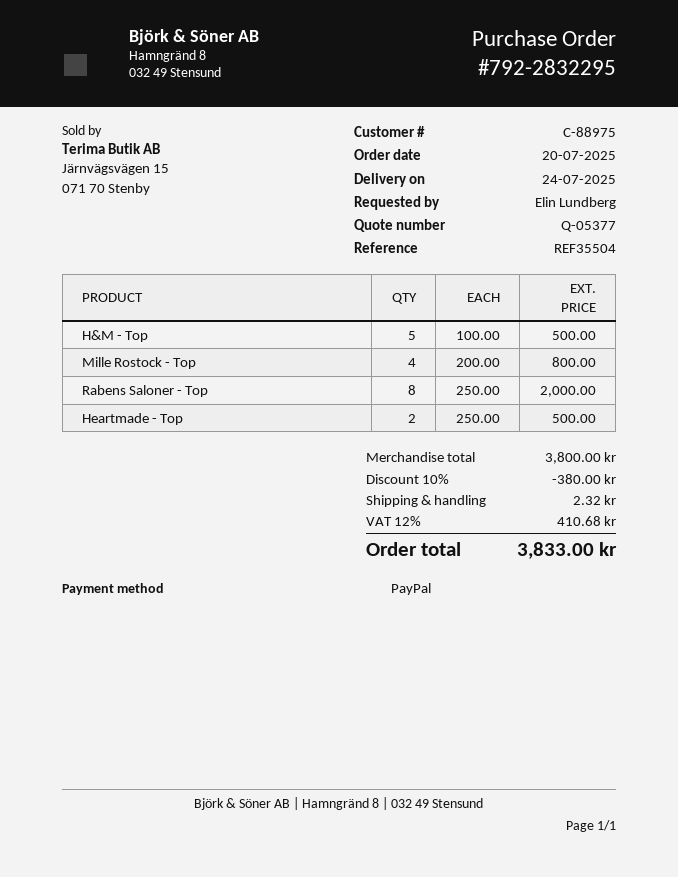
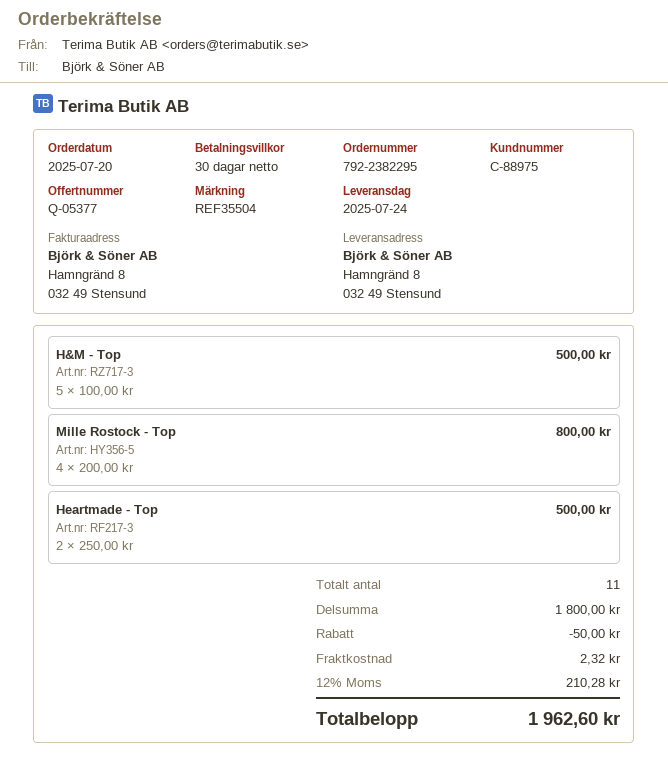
order number: 792-2832295 -> 792-2382295
Rabens Saloner - Top: 8 x 250.00 = 2000.00 -> none
subtotal: 3800.00 -> 1800.00
discount: 380.00 -> 50.00
tax: 12% = 410.68 -> 12% = 210.28
total: 3833.00 -> 1962.60

